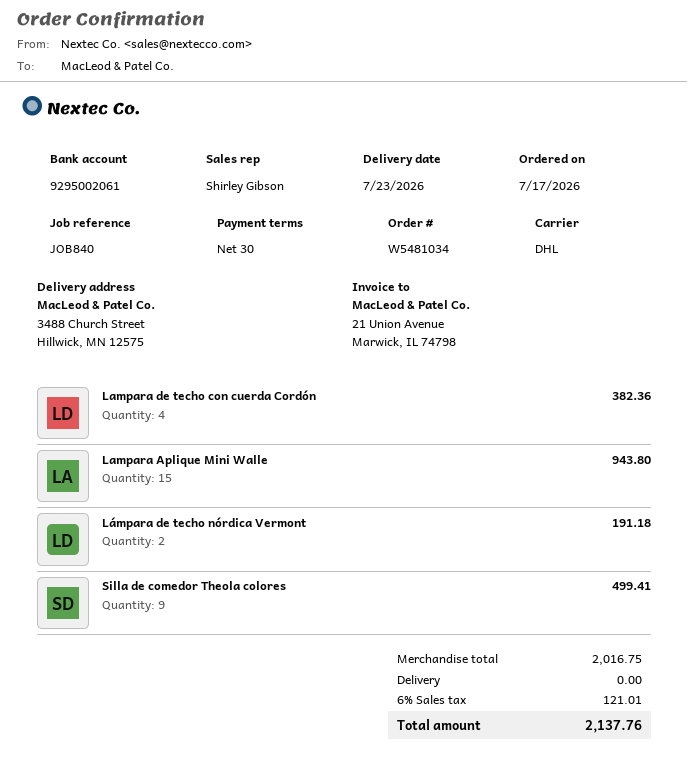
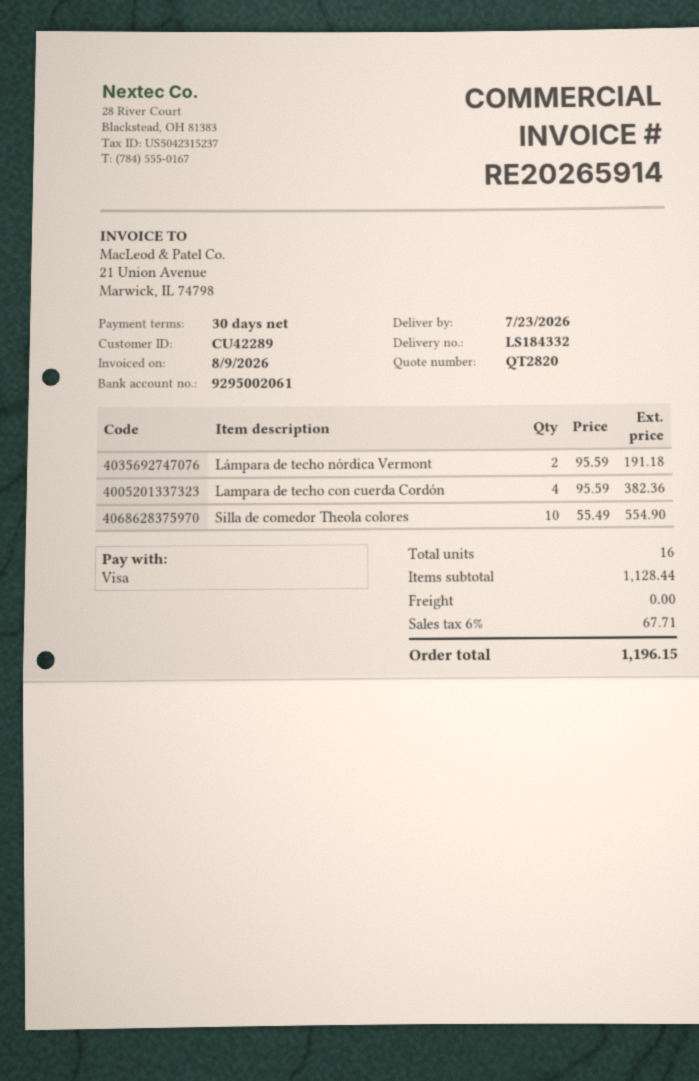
Lampara Aplique Mini Walle: 15 for 943.80 -> none
Silla de comedor Theola colores: 9 for 499.41 -> 10 for 554.90
subtotal: 2016.75 -> 1128.44
tax: 6% = 121.01 -> 6% = 67.71
total: 2137.76 -> 1196.15

